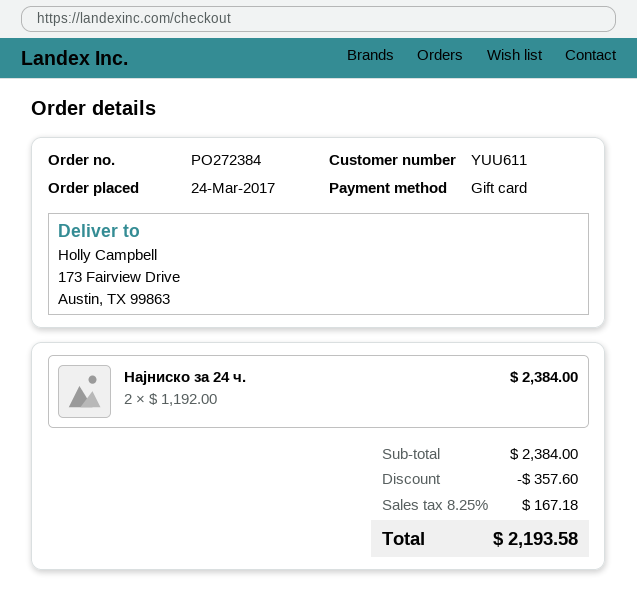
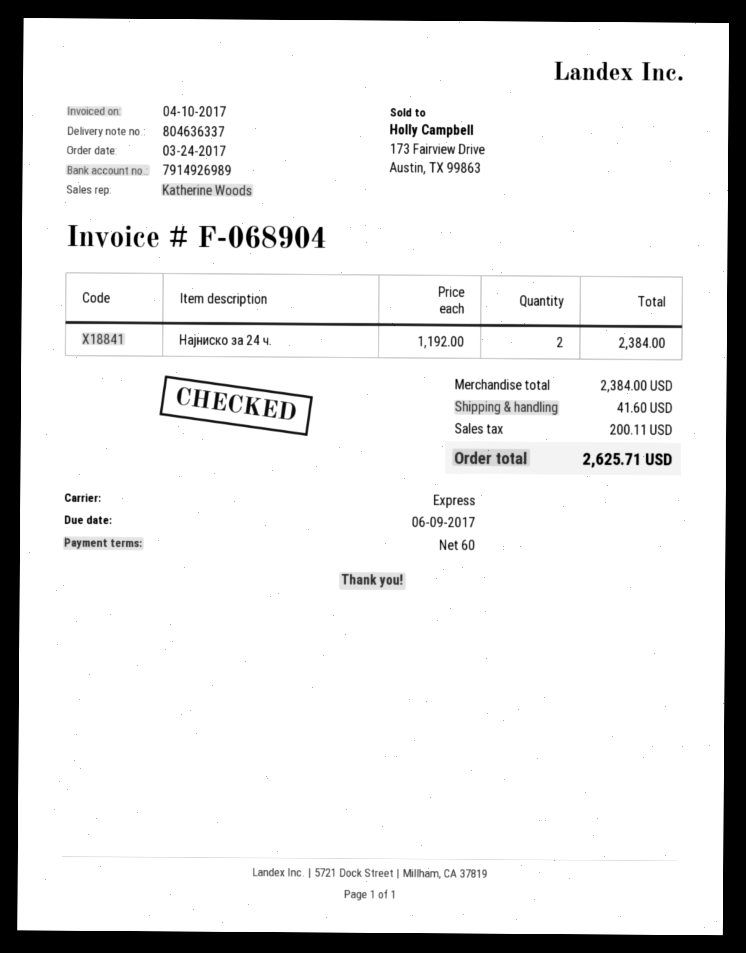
discount: 357.60 -> none
shipping: none -> 41.60
tax: 167.18 -> 200.11
total: 2193.58 -> 2625.71

